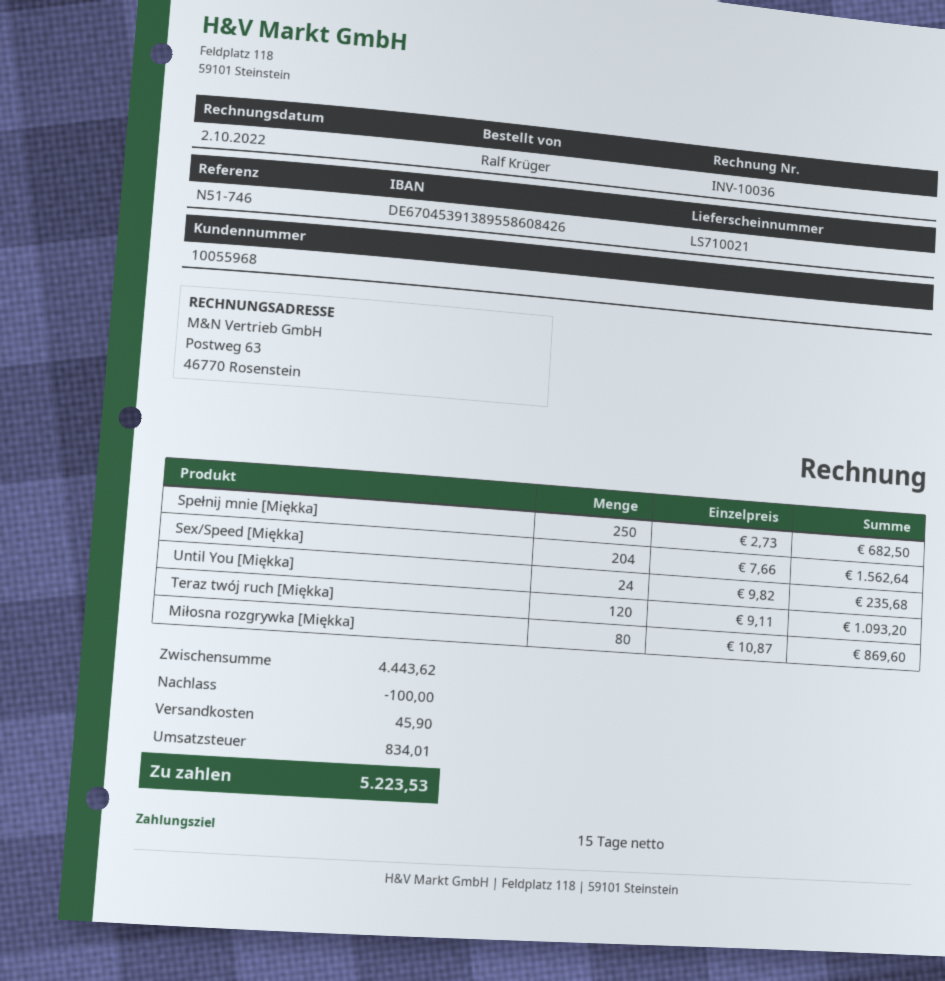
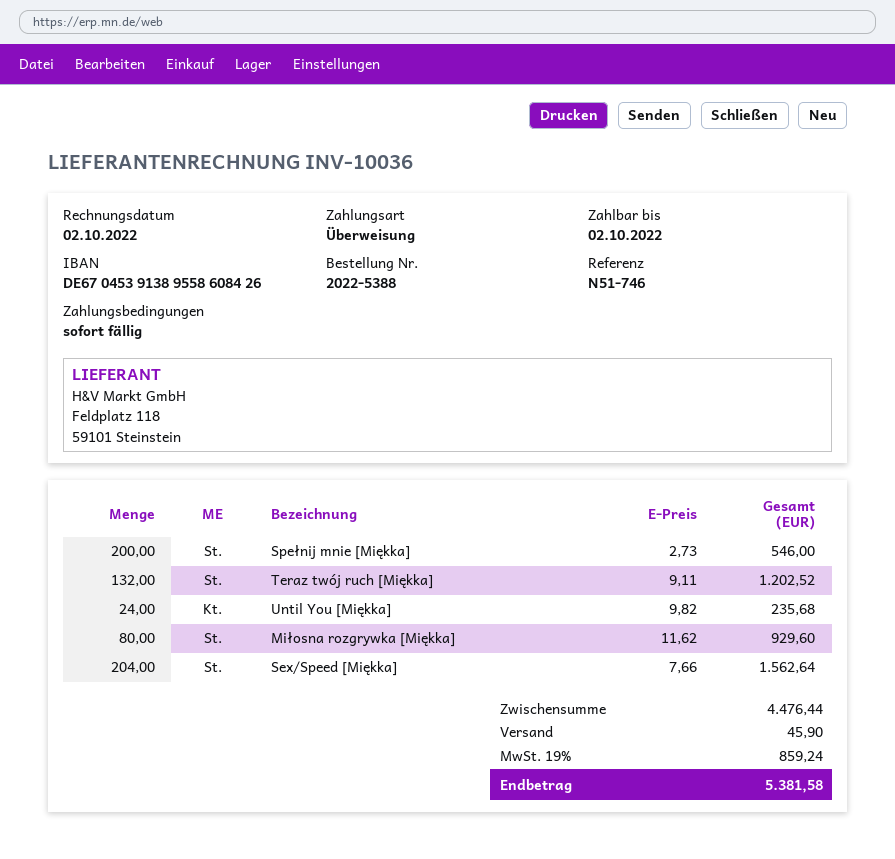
payment terms: 15 days -> on receipt
Spełnij mnie [Miękka]: 250 x 2.73 = 682.50 -> 200 x 2.73 = 546.00
Teraz twój ruch [Miękka]: 120 x 9.11 = 1093.20 -> 132 x 9.11 = 1202.52
Miłosna rozgrywka [Miękka]: 80 x 10.87 = 869.60 -> 80 x 11.62 = 929.60
subtotal: 4443.62 -> 4476.44
discount: 100.00 -> none
tax: 834.01 -> 859.24
total: 5223.53 -> 5381.58

